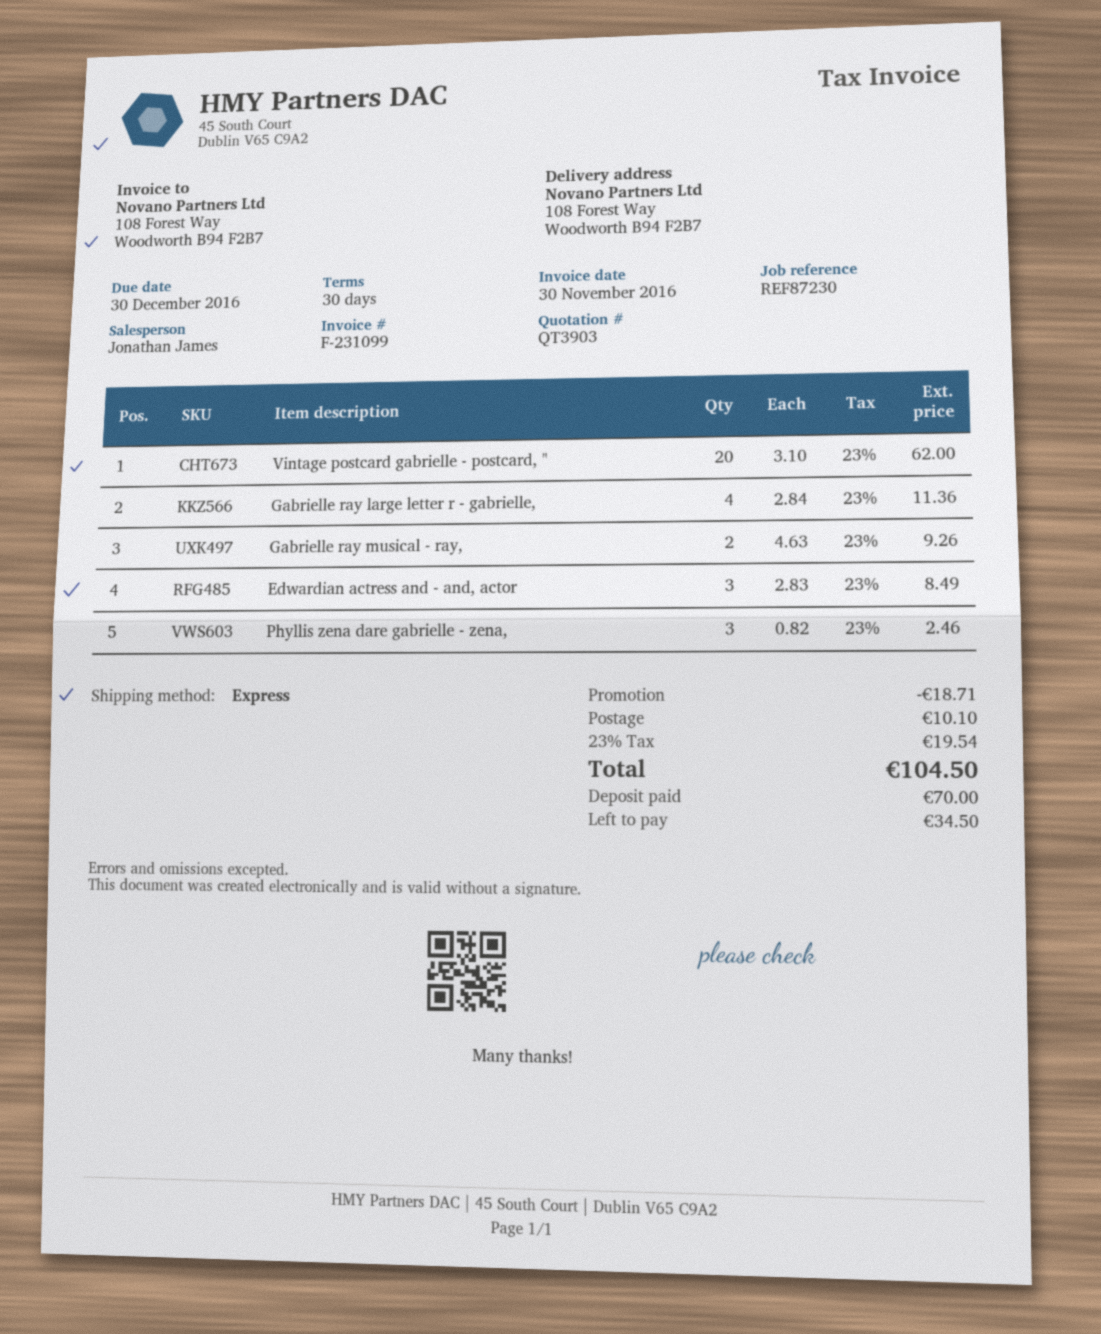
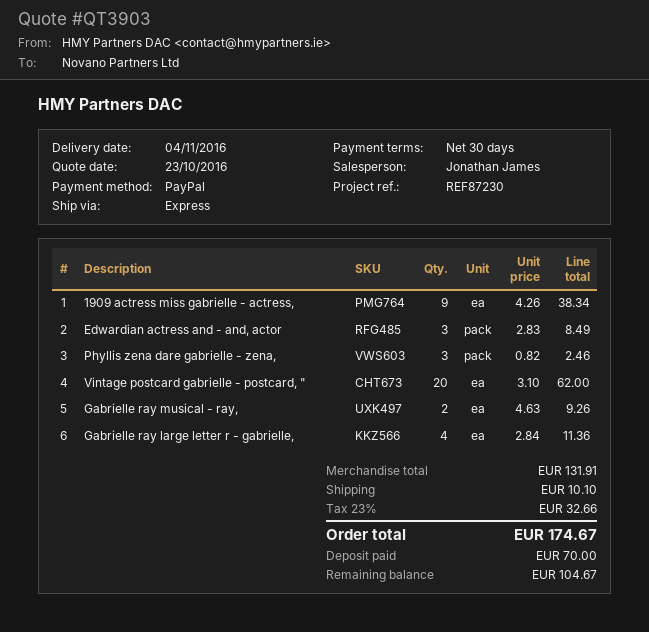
1909 actress miss gabrielle - actress,: none -> 9 x 4.26 = 38.34
discount: 18.71 -> none
tax: 23% = 19.54 -> 23% = 32.66
total: 104.50 -> 174.67
balance: 34.50 -> 104.67

